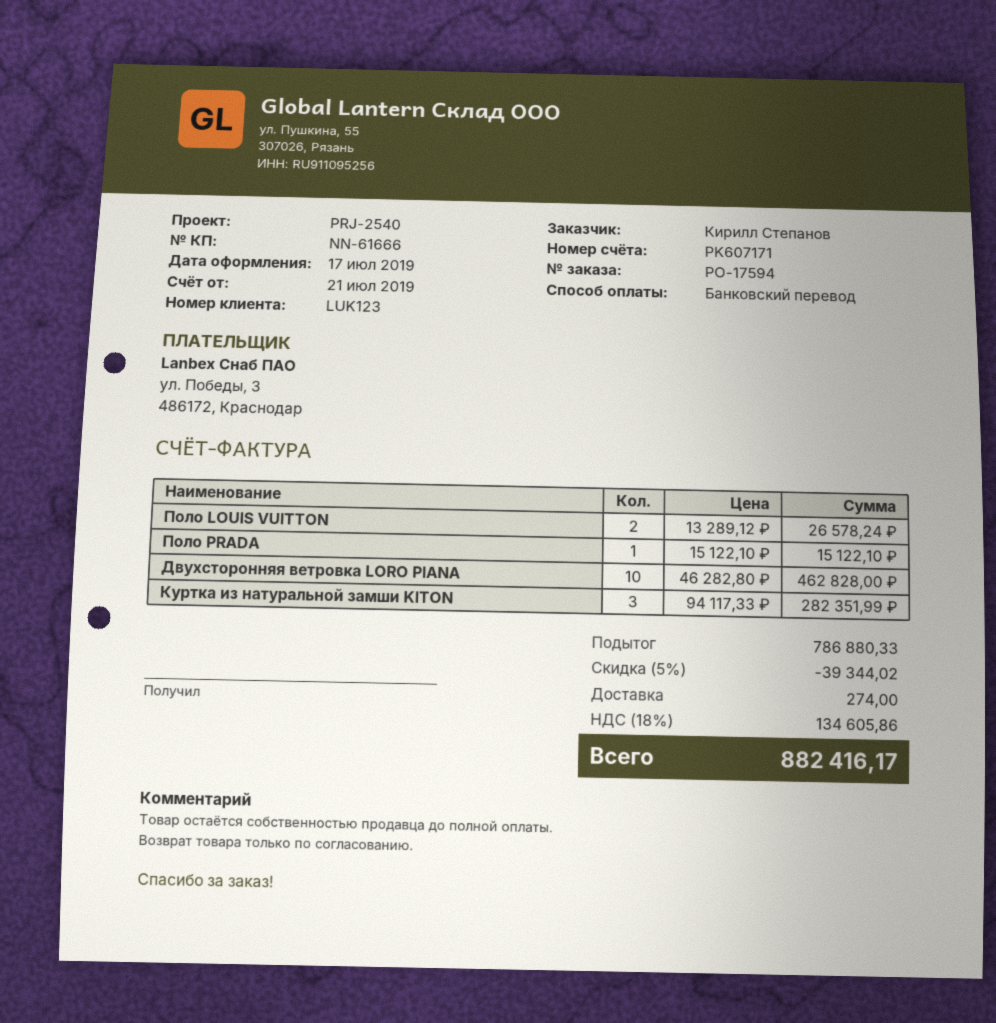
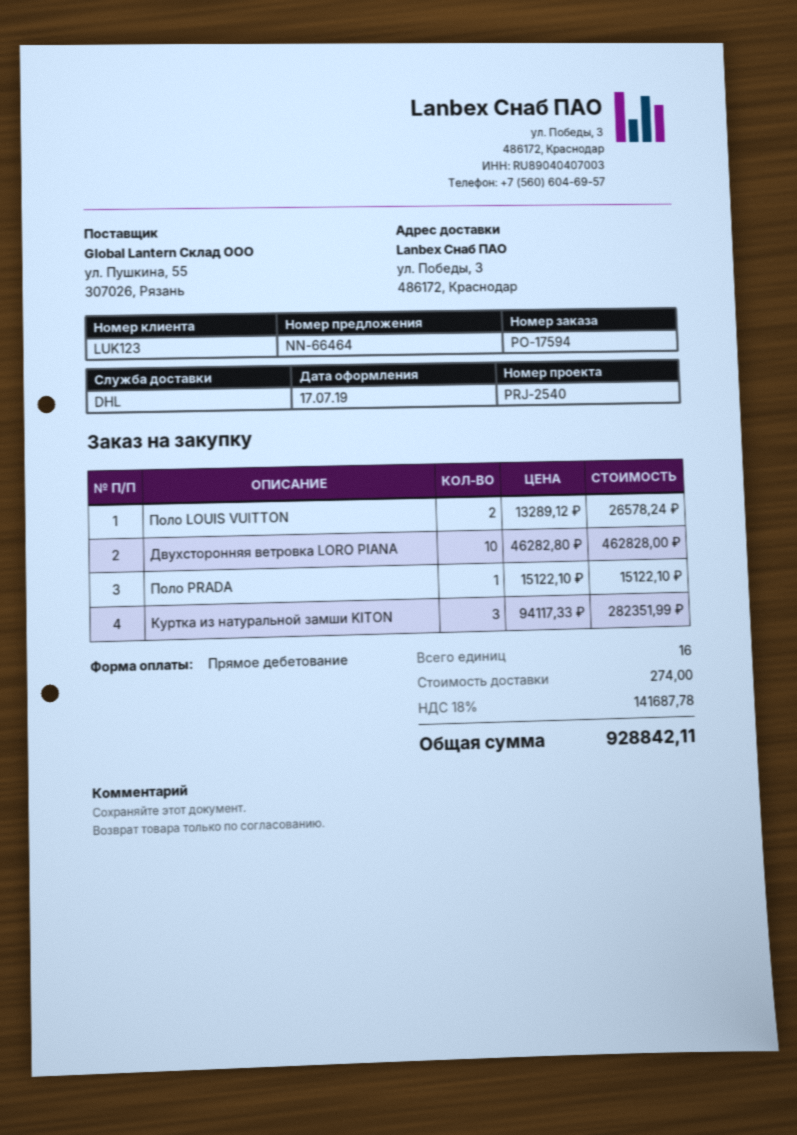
quote number: NN-61666 -> NN-66464
payment method: bank transfer -> direct debit
discount: 5% = 39344.02 -> none
tax: 18% = 134605.86 -> 18% = 141687.78
total: 882416.17 -> 928842.11

